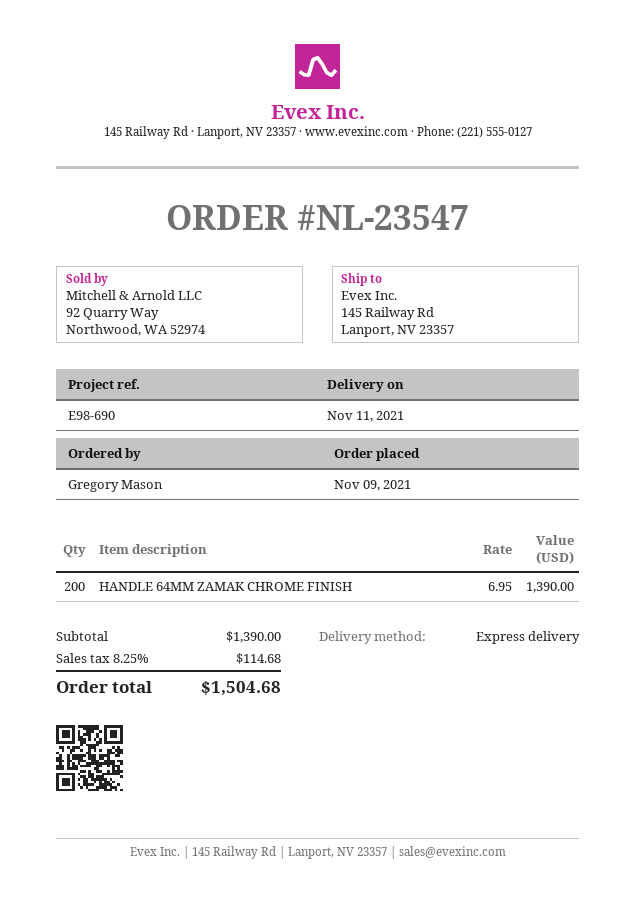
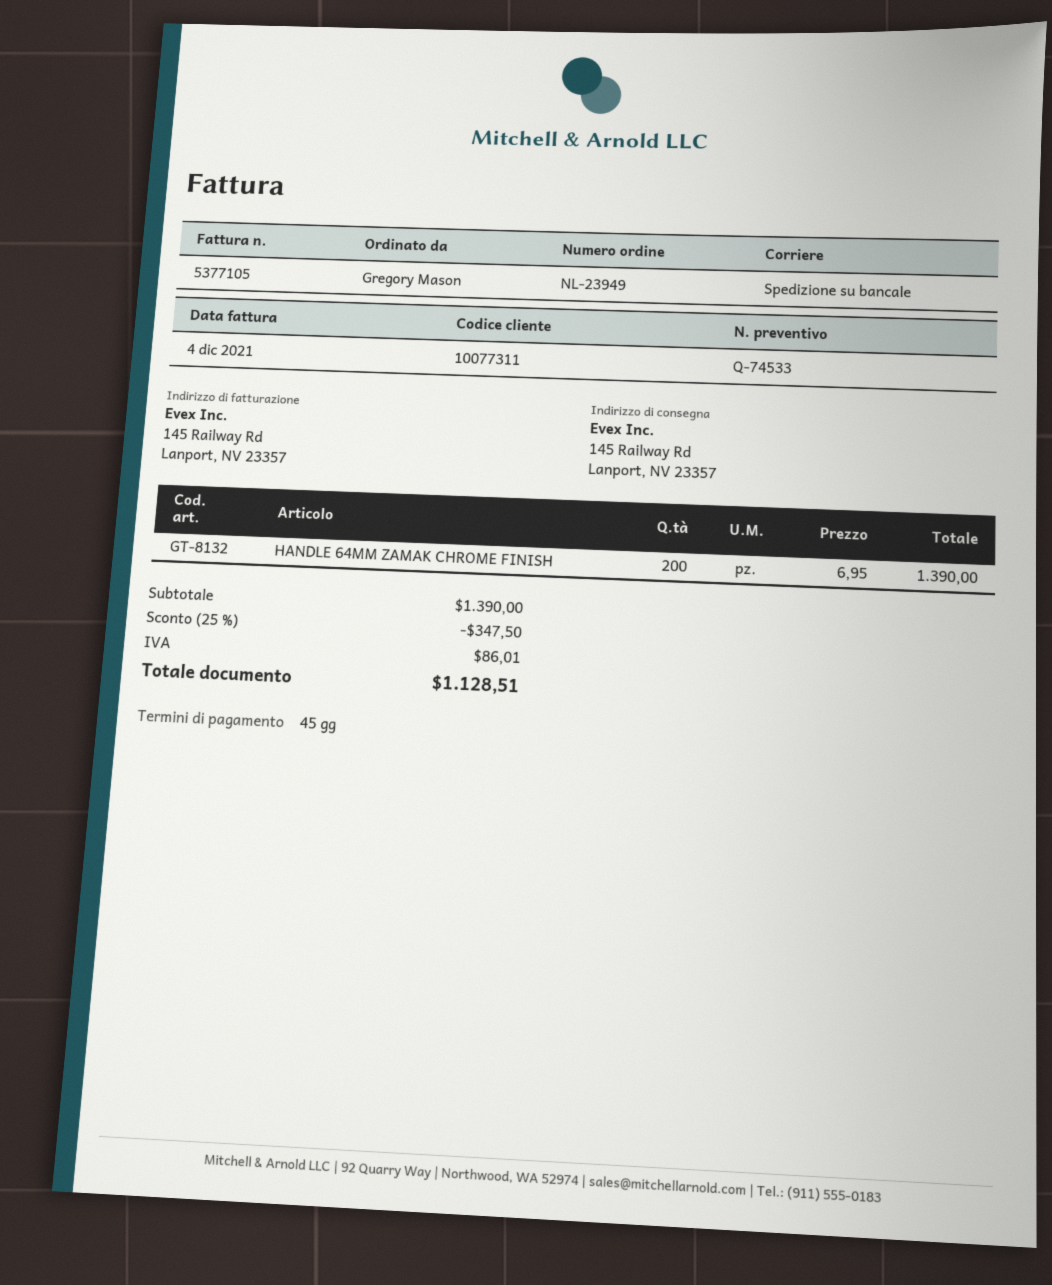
order number: NL-23547 -> NL-23949
shipping method: express -> pallet freight
discount: none -> 25% = 347.50
tax: 114.68 -> 86.01
total: 1504.68 -> 1128.51

